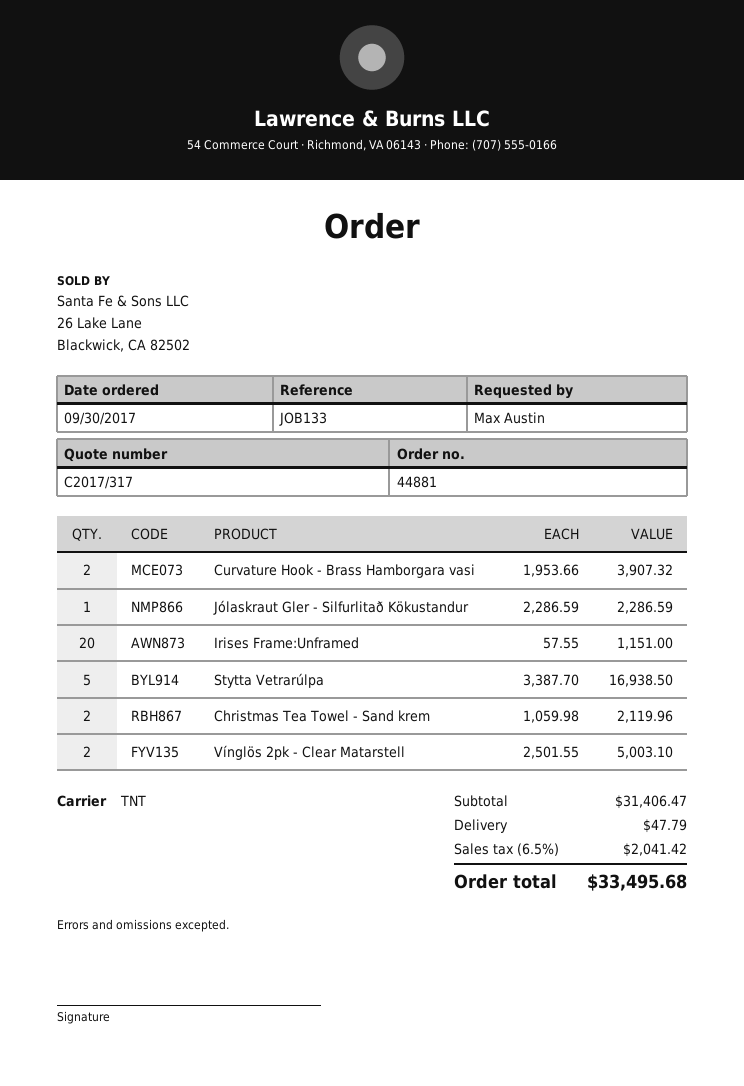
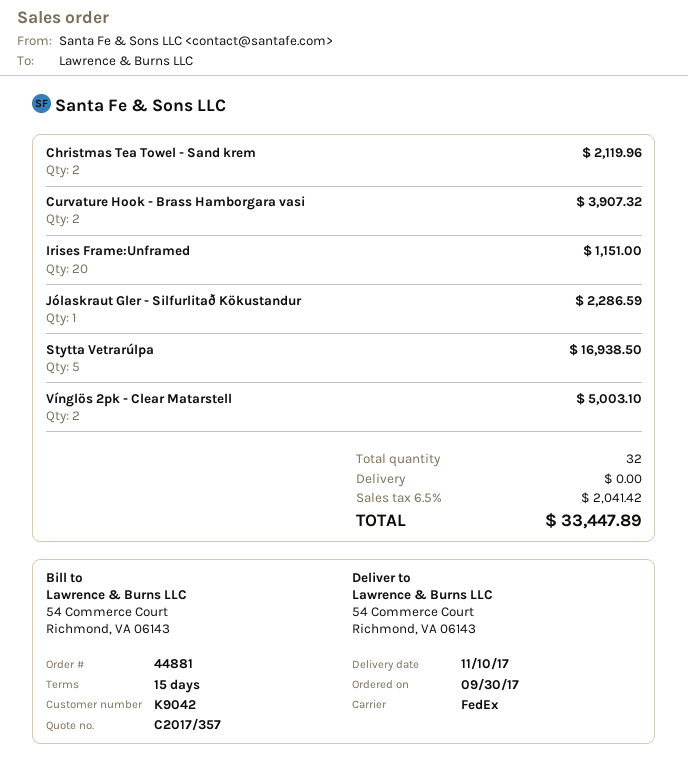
quote number: C2017/317 -> C2017/357
shipping method: TNT -> FedEx
shipping: 47.79 -> 0.00
total: 33495.68 -> 33447.89

